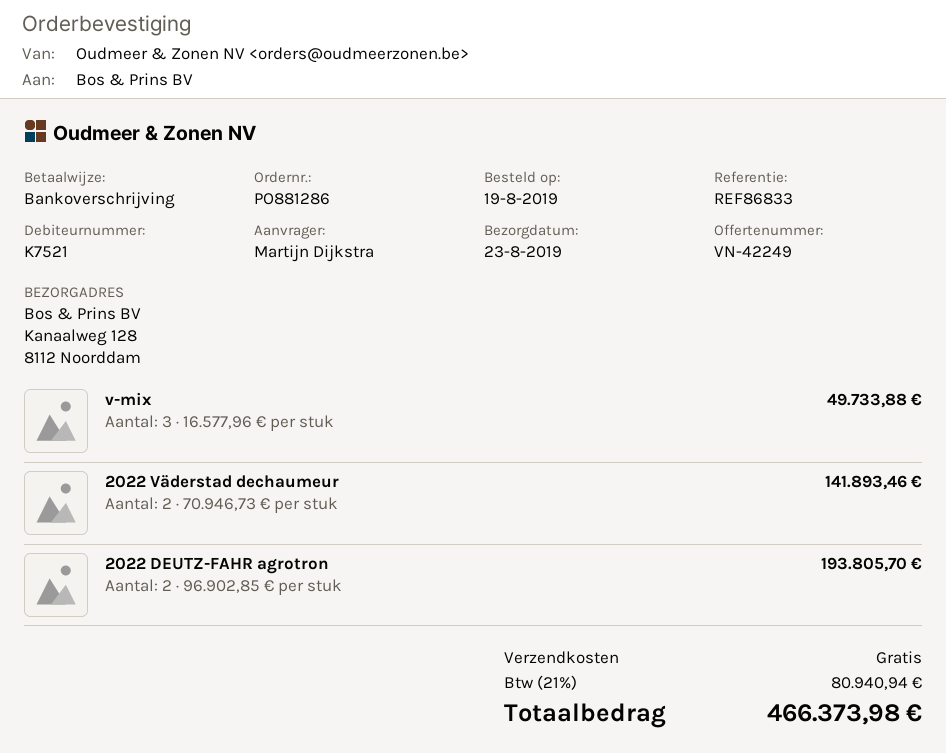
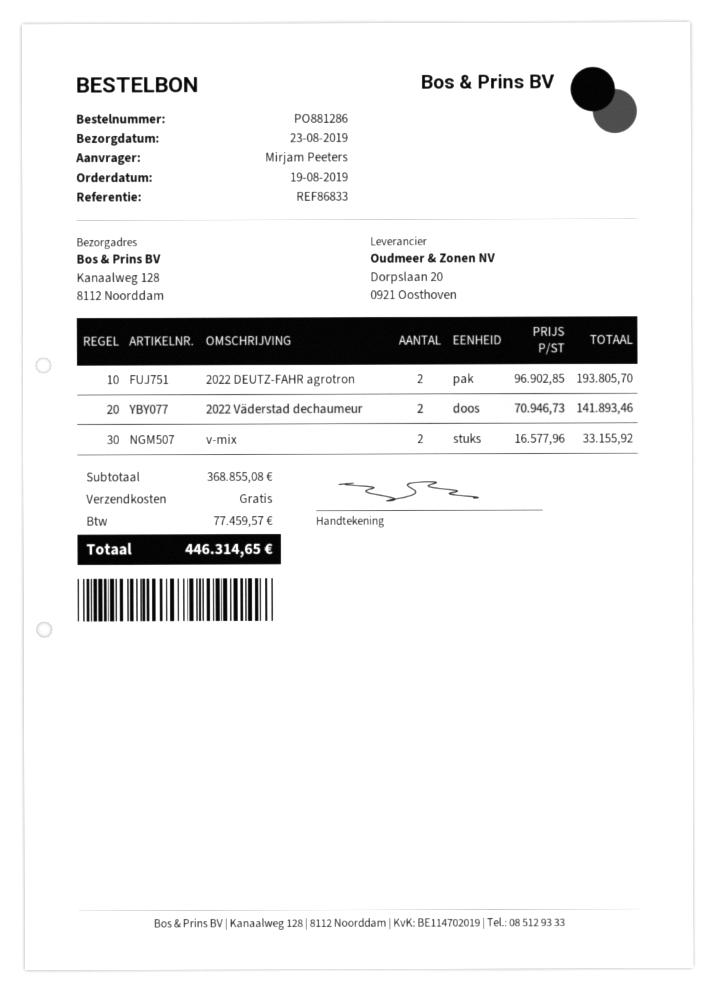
ordered by: Martijn Dijkstra -> Mirjam Peeters
v-mix: 3 x 16577.96 = 49733.88 -> 2 x 16577.96 = 33155.92
tax: 80940.94 -> 77459.57
total: 466373.98 -> 446314.65

